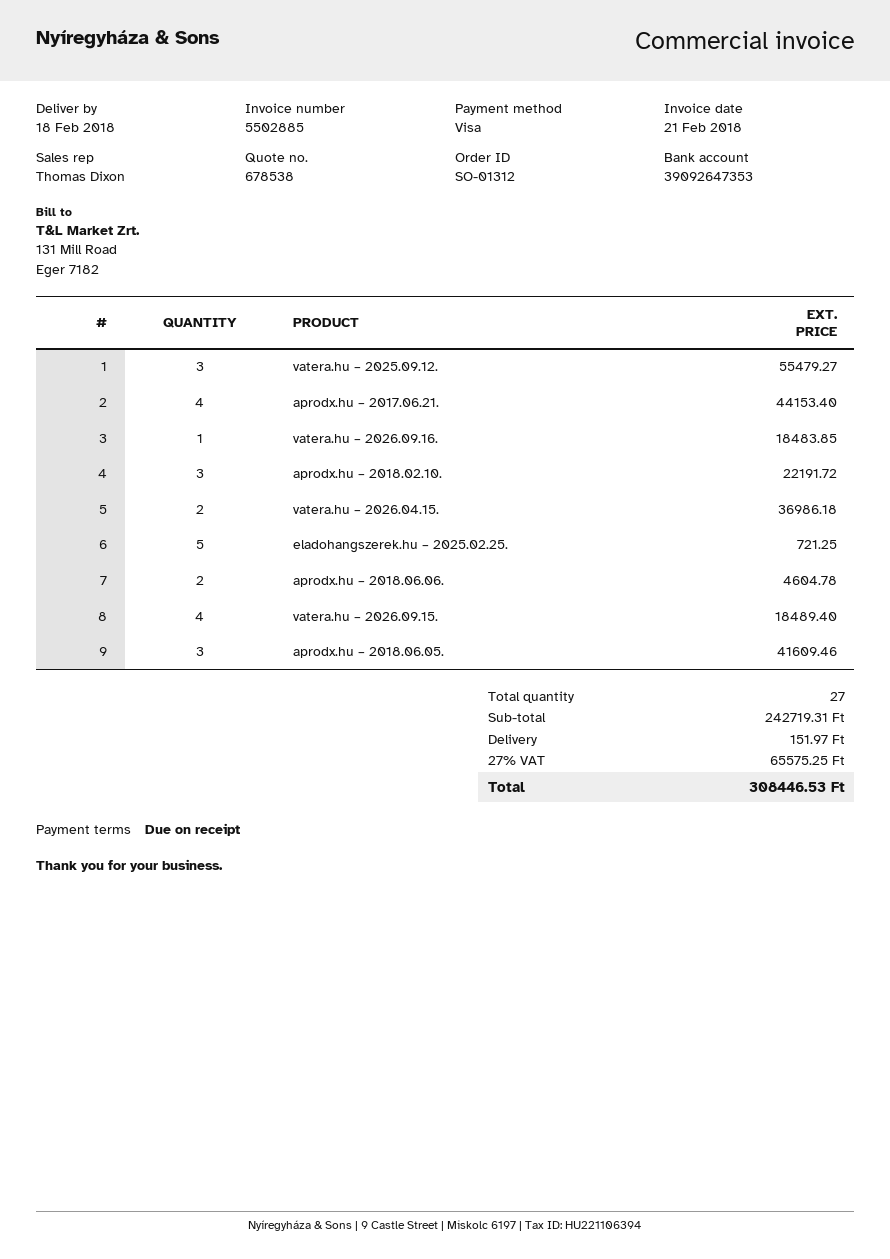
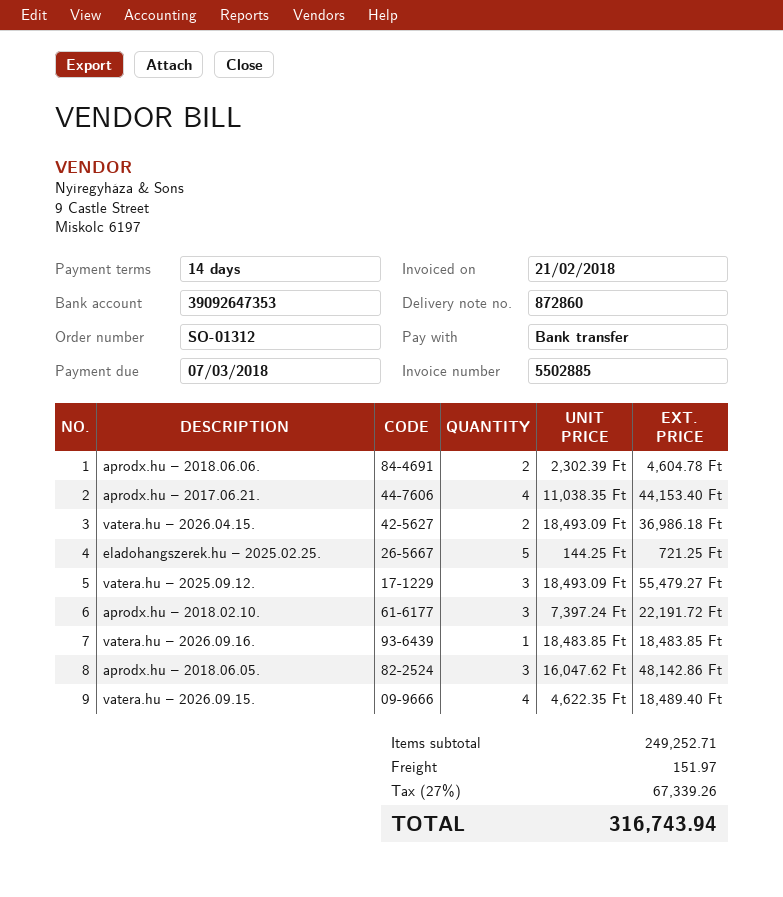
payment terms: on receipt -> 14 days
payment method: Visa -> bank transfer
aprodx.hu – 2018.06.05.: 3 for 41609.46 -> 3 for 48142.86
subtotal: 242719.31 -> 249252.71
tax: 27% = 65575.25 -> 27% = 67339.26
total: 308446.53 -> 316743.94

